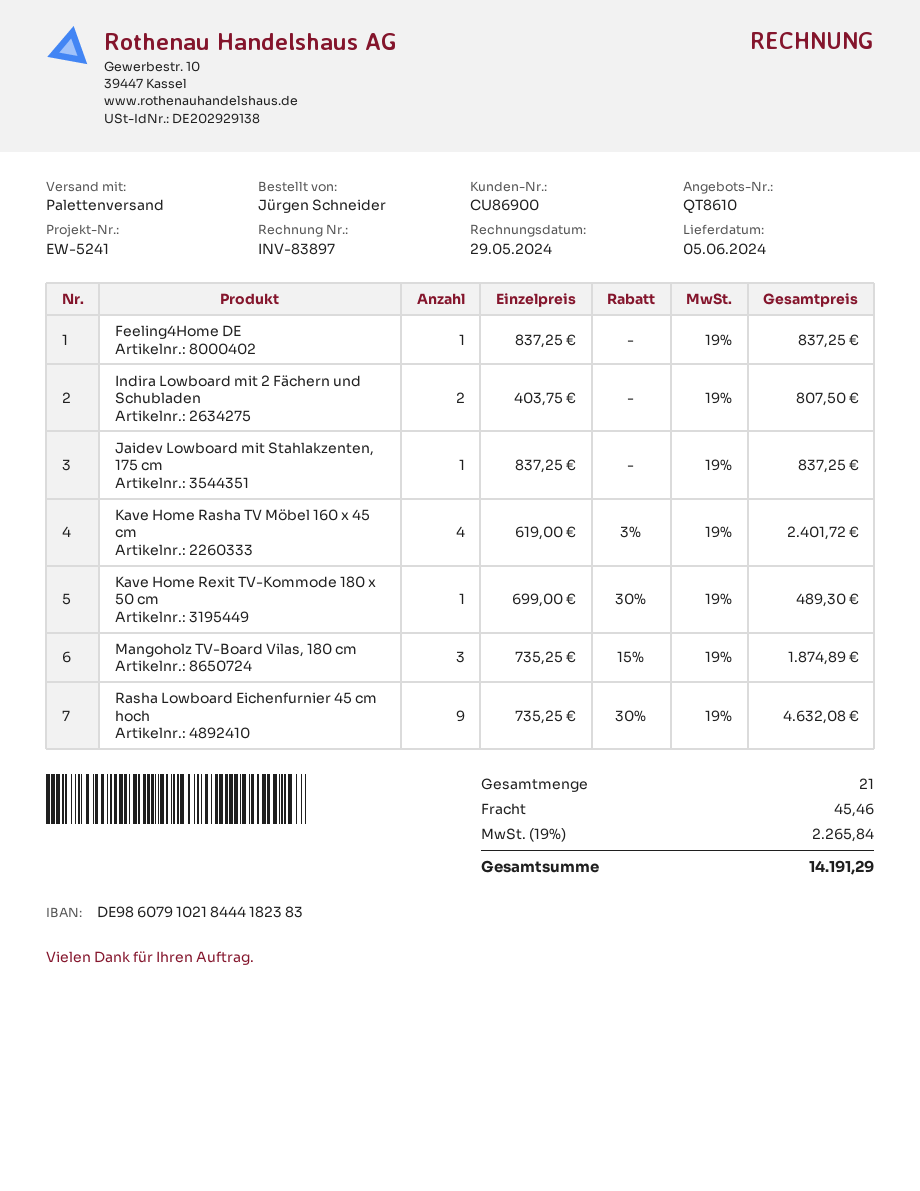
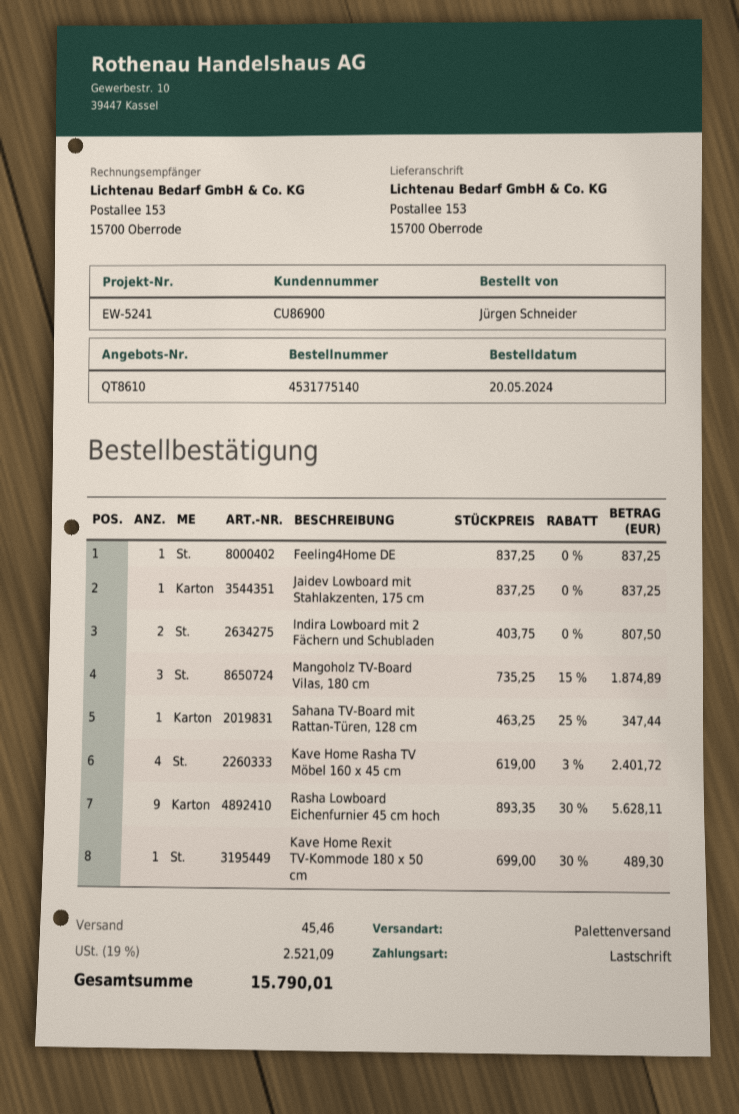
Rasha Lowboard Eichenfurnier 45 cm hoch: 9 x 735.25 - 30% = 4632.08 -> 9 x 893.35 - 30% = 5628.11
Sahana TV-Board mit Rattan-Türen, 128 cm: none -> 1 x 463.25 - 25% = 347.44
tax: 19% = 2265.84 -> 19% = 2521.09
total: 14191.29 -> 15790.01

